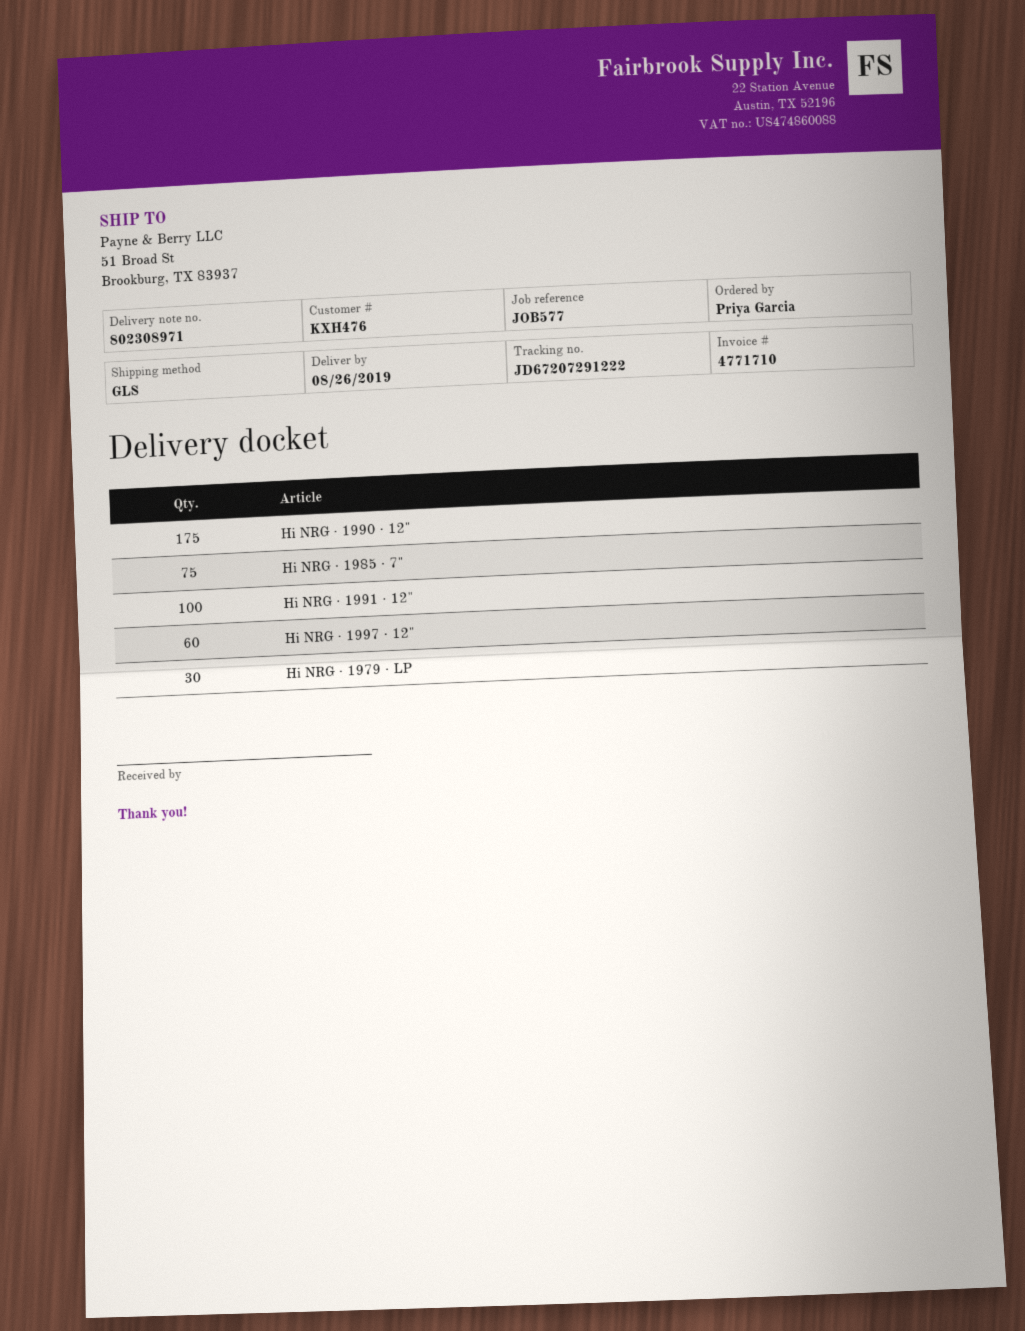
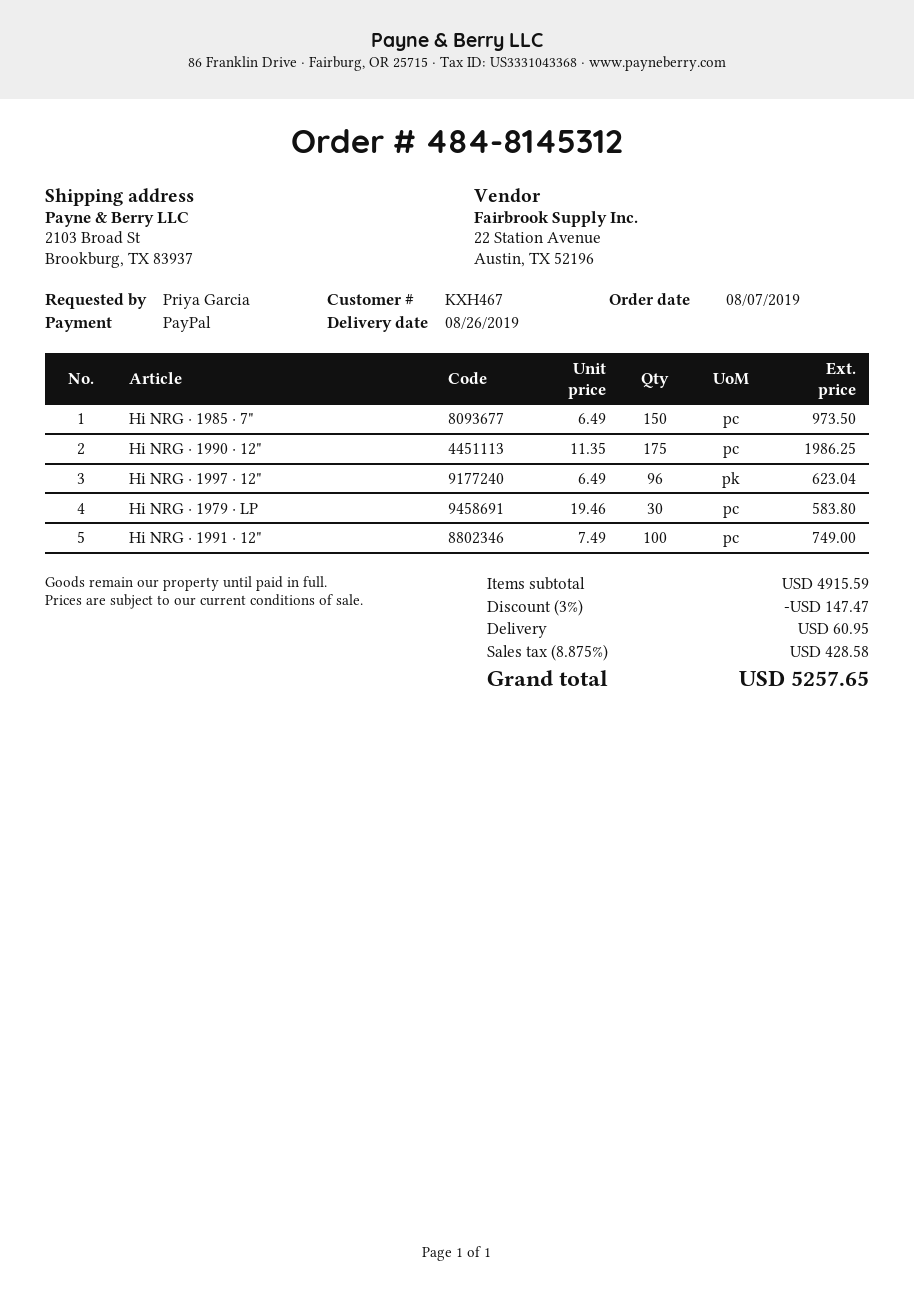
customer number: KXH476 -> KXH467
ship to: 51 Broad St, Brookburg, TX 83937 -> 2103 Broad St, Brookburg, TX 83937
Hi NRG · 1985 · 7": 75 -> 150
Hi NRG · 1997 · 12": 60 -> 96

